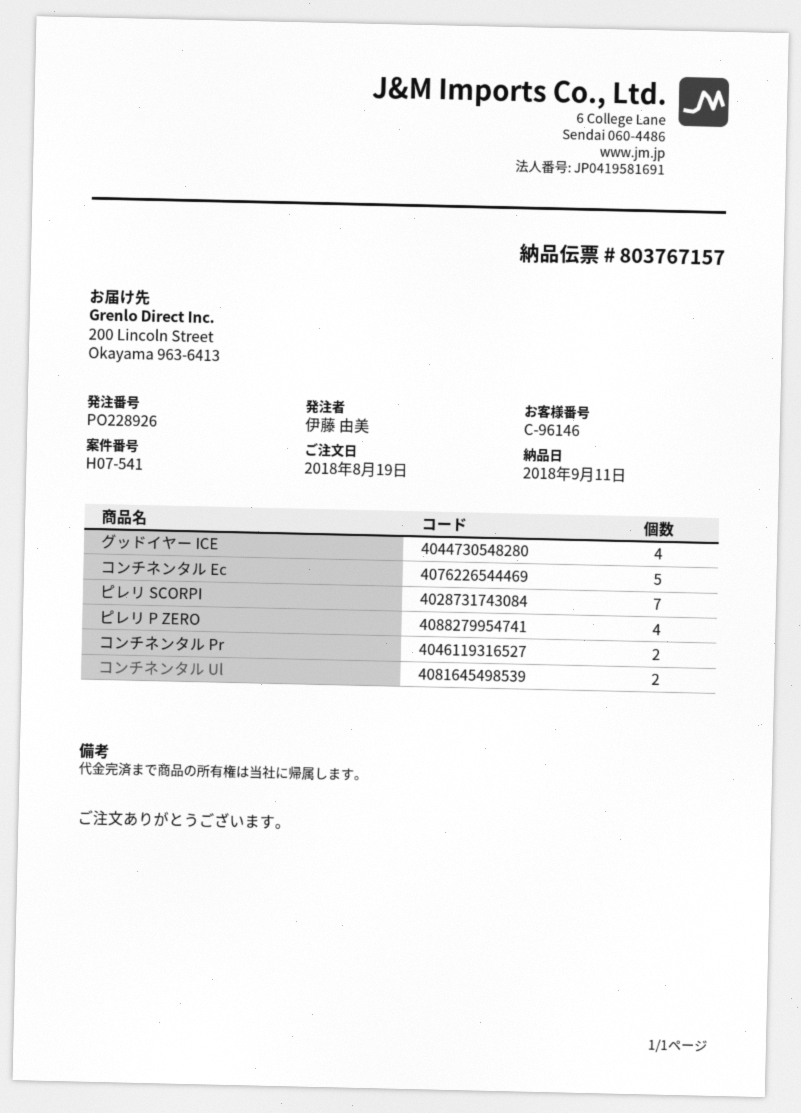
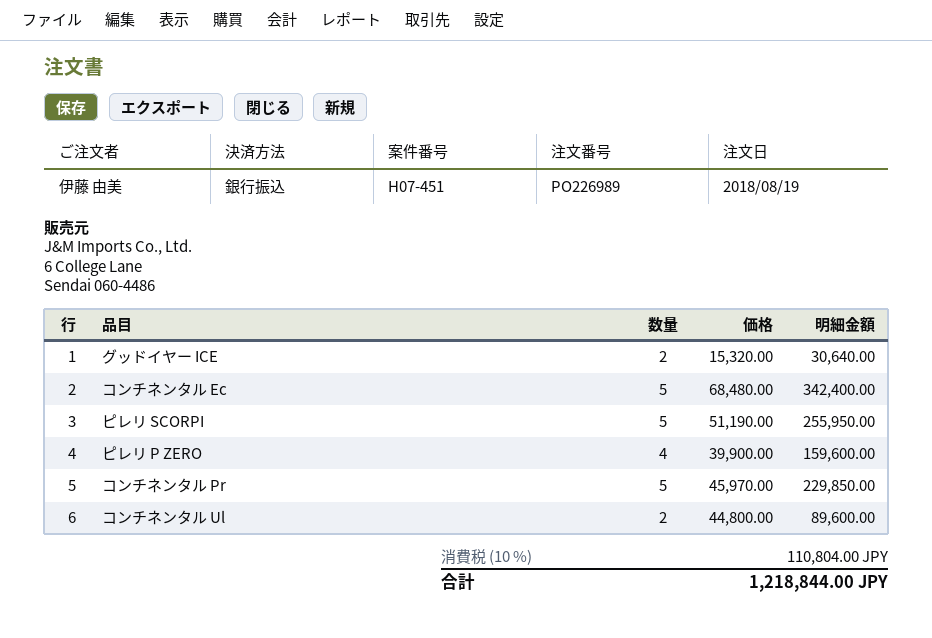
order number: PO228926 -> PO226989
reference: H07-541 -> H07-451
グッドイヤー ICE: 4 -> 2
ピレリ SCORPI: 7 -> 5
コンチネンタル Pr: 2 -> 5

